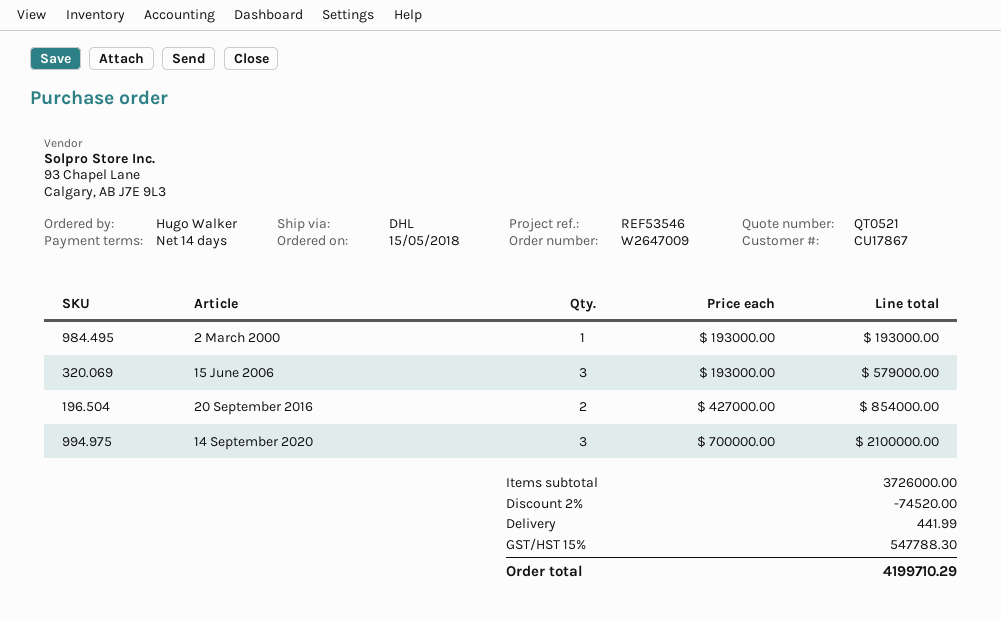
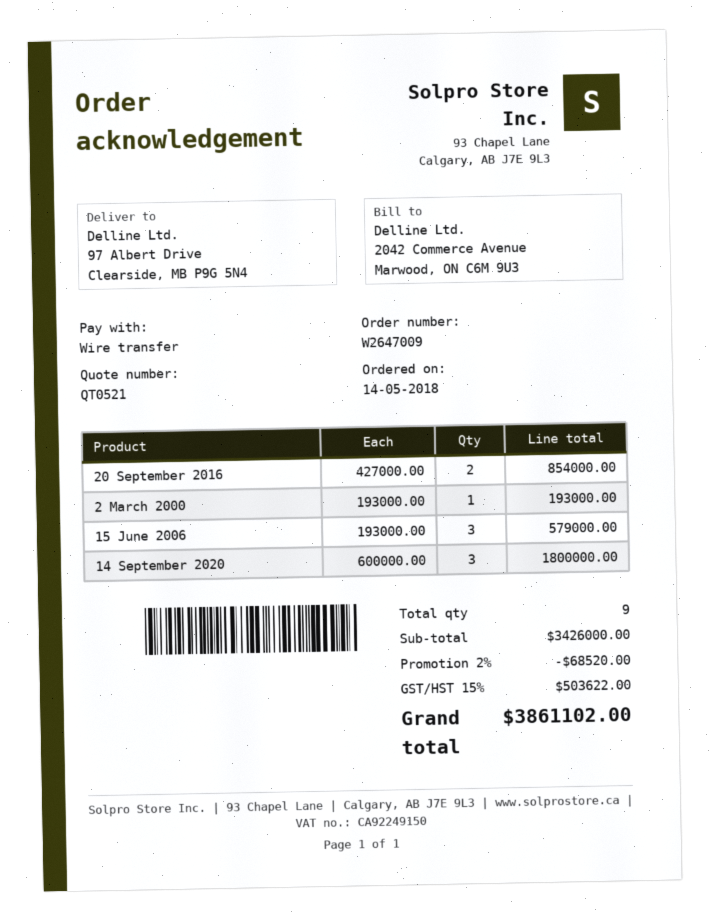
order date: 2018-05-15 -> 2018-05-14
14 September 2020: 3 x 700000.00 = 2100000.00 -> 3 x 600000.00 = 1800000.00
subtotal: 3726000.00 -> 3426000.00
discount: 2% = 74520.00 -> 2% = 68520.00
shipping: 441.99 -> none
tax: 15% = 547788.30 -> 15% = 503622.00
total: 4199710.29 -> 3861102.00

